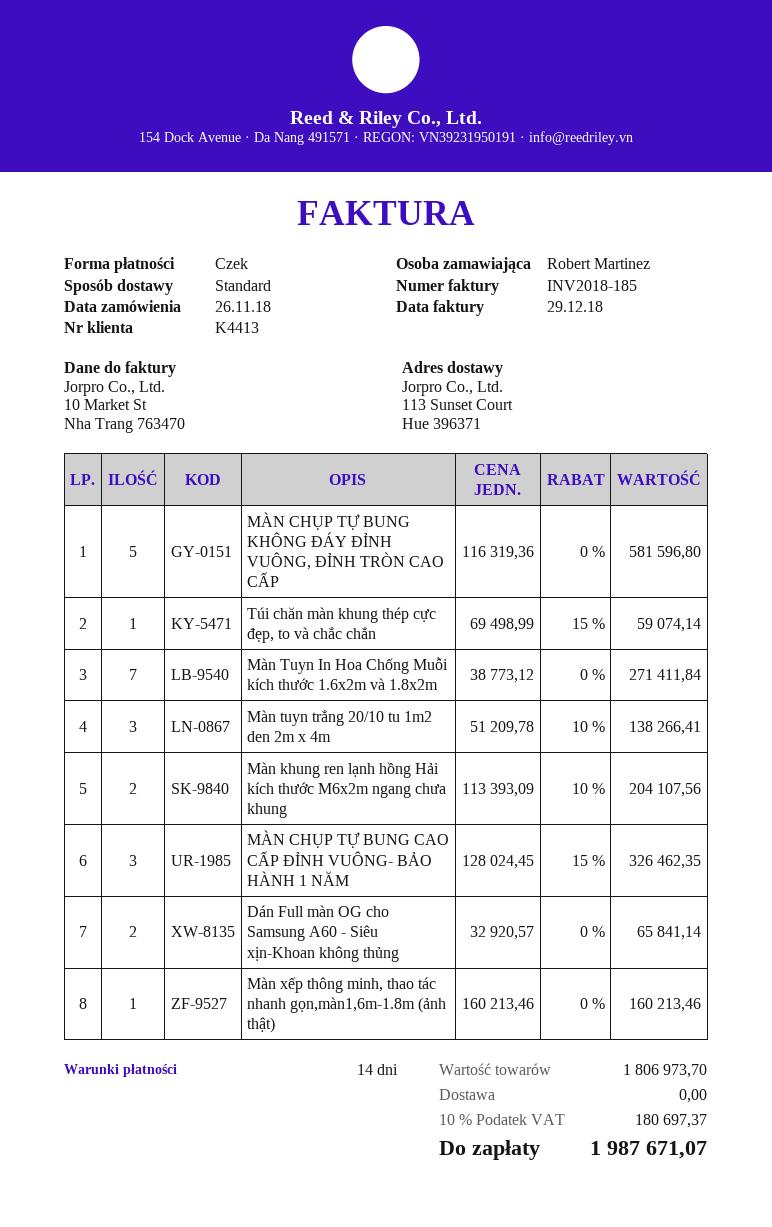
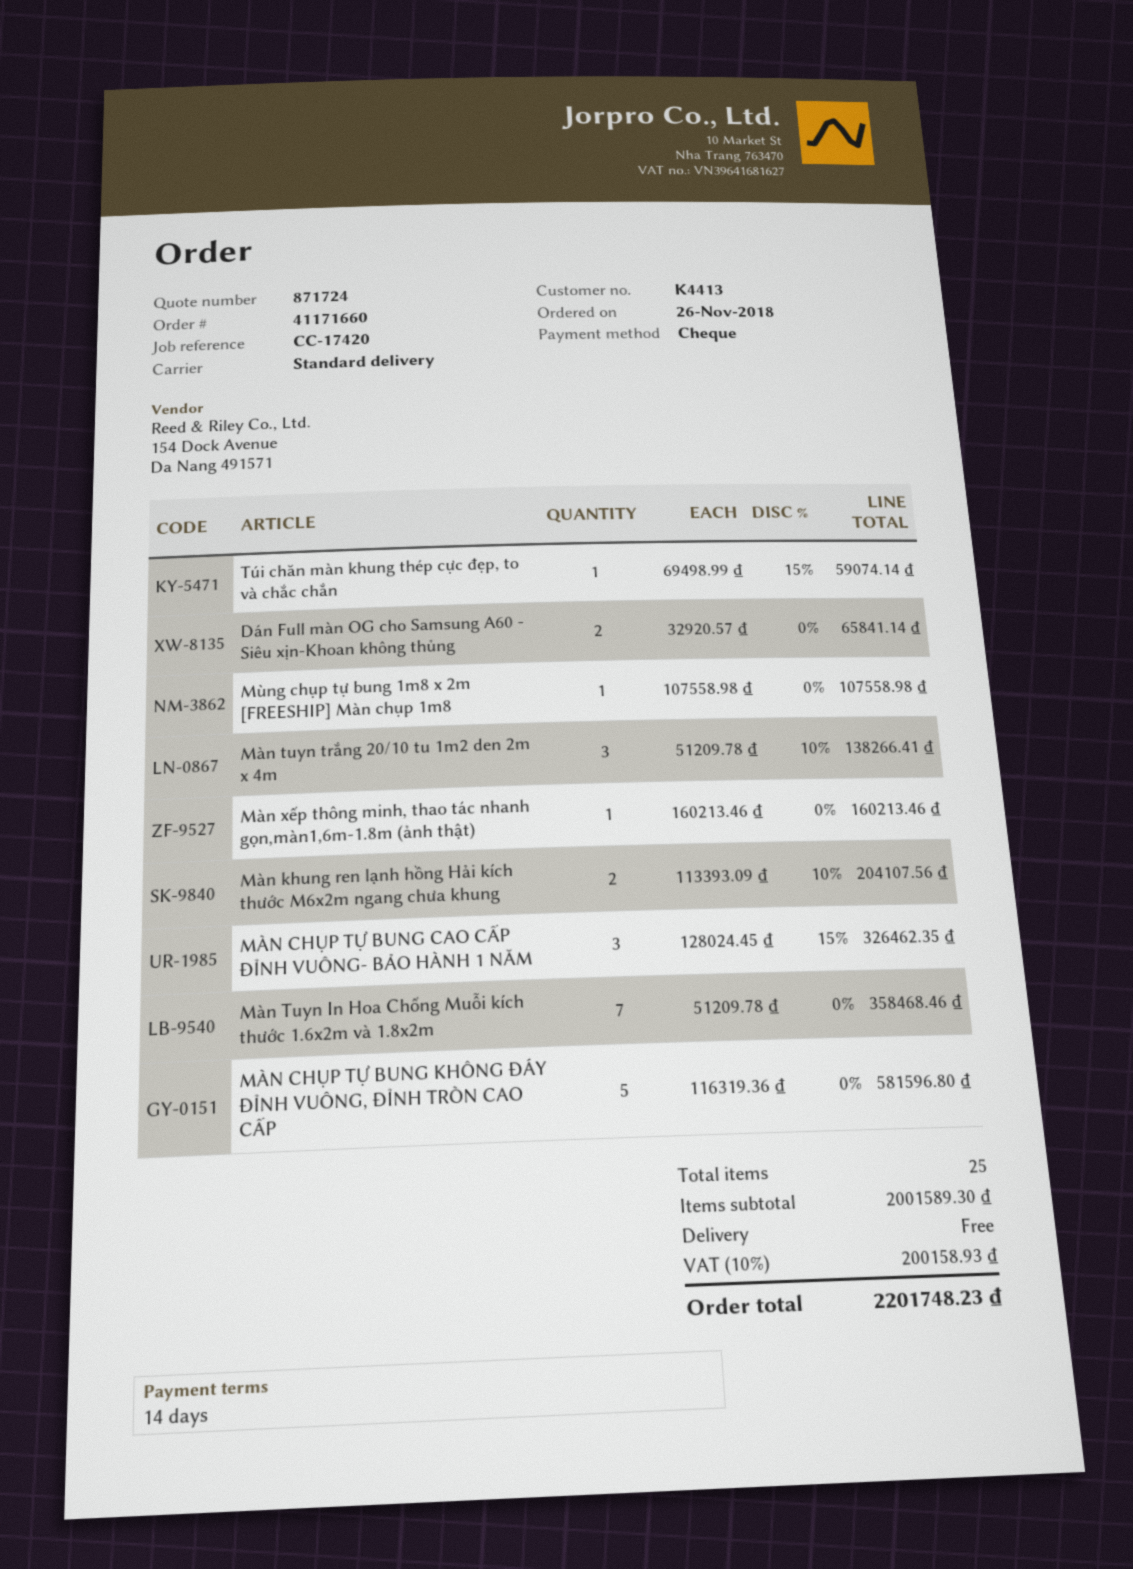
Màn Tuyn In Hoa Chống Muỗi kích thước 1.6x2m và 1.8x2m: 7 x 38773.12 = 271411.84 -> 7 x 51209.78 = 358468.46
Mùng chụp tự bung 1m8 x 2m [FREESHIP] Màn chụp 1m8: none -> 1 x 107558.98 = 107558.98
subtotal: 1806973.70 -> 2001589.30
tax: 10% = 180697.37 -> 10% = 200158.93
total: 1987671.07 -> 2201748.23

